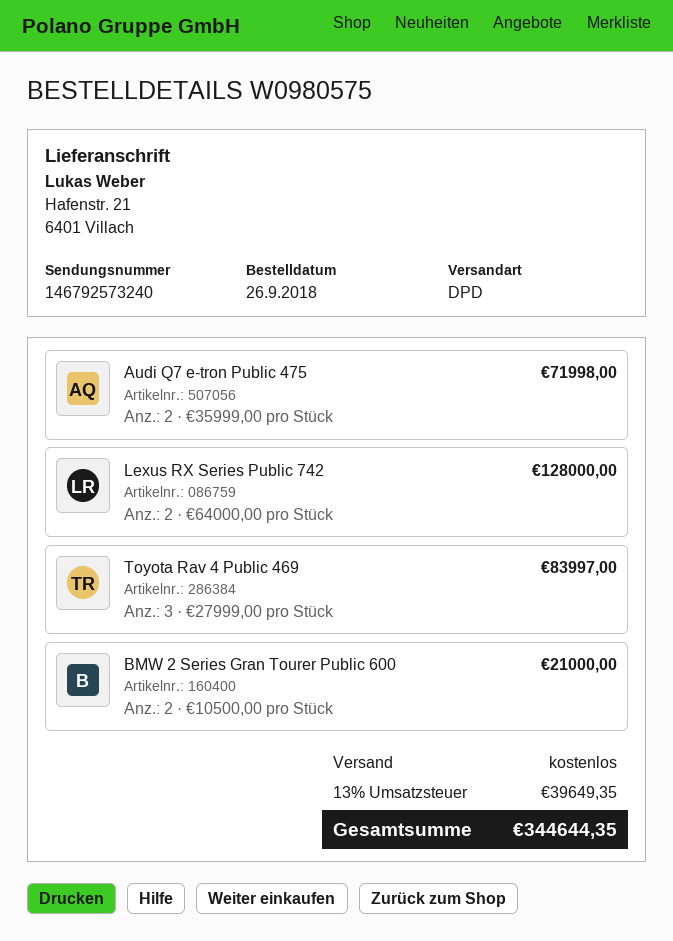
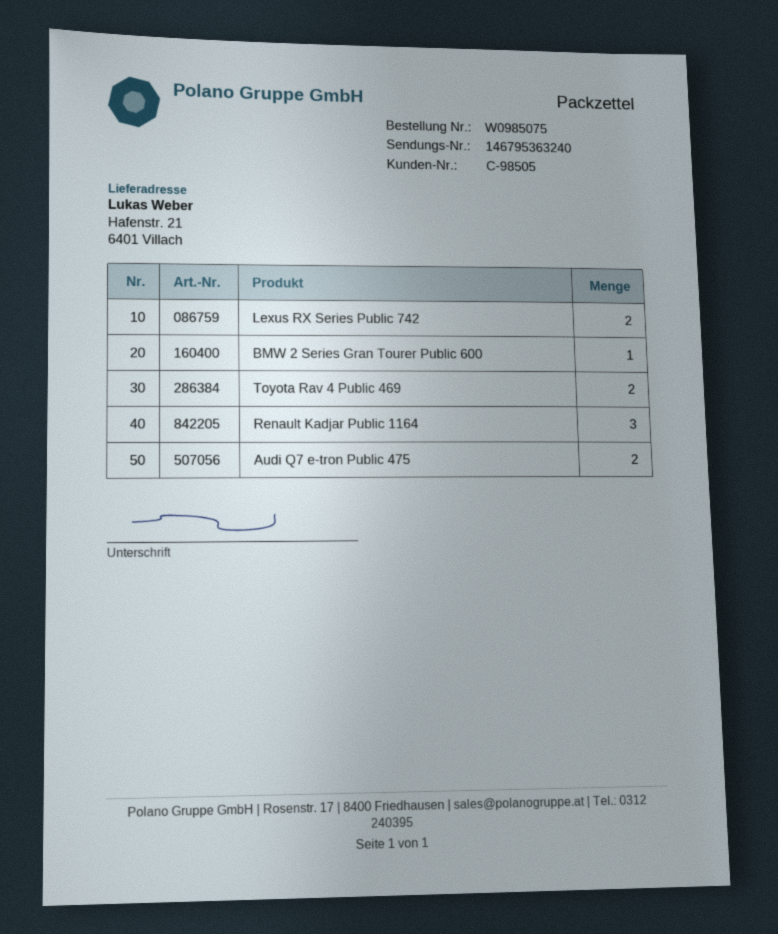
order number: W0980575 -> W0985075
tracking number: 146792573240 -> 146795363240
Toyota Rav 4 Public 469: 3 -> 2
BMW 2 Series Gran Tourer Public 600: 2 -> 1
Renault Kadjar Public 1164: none -> 3

